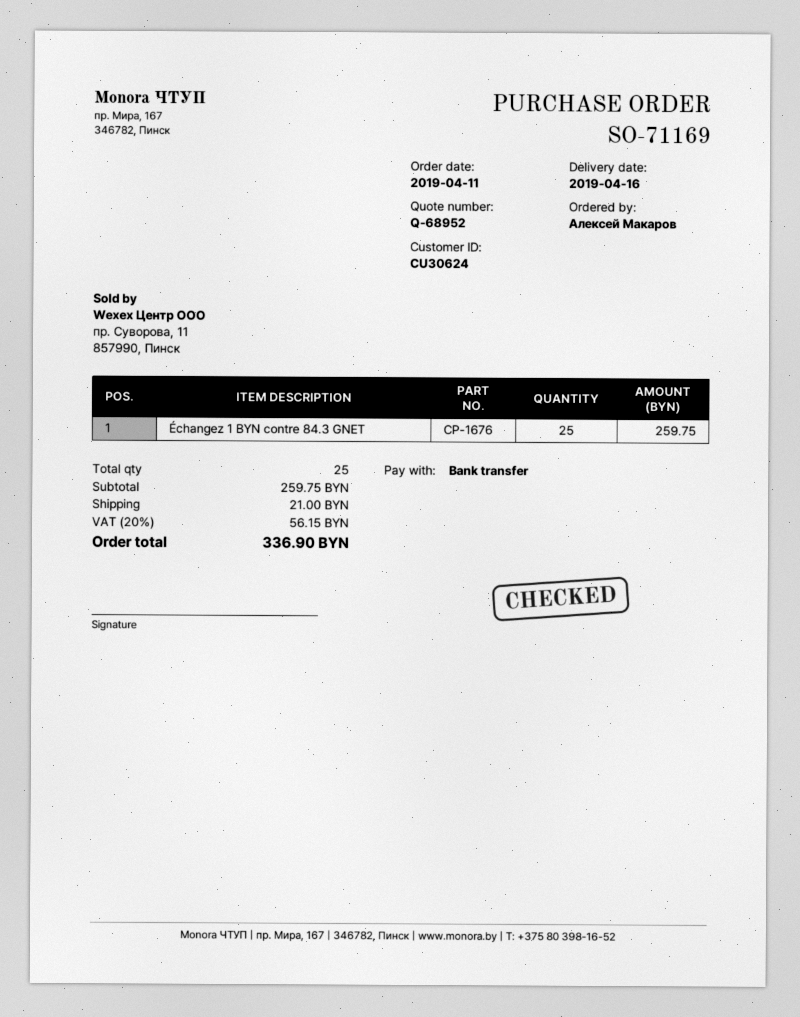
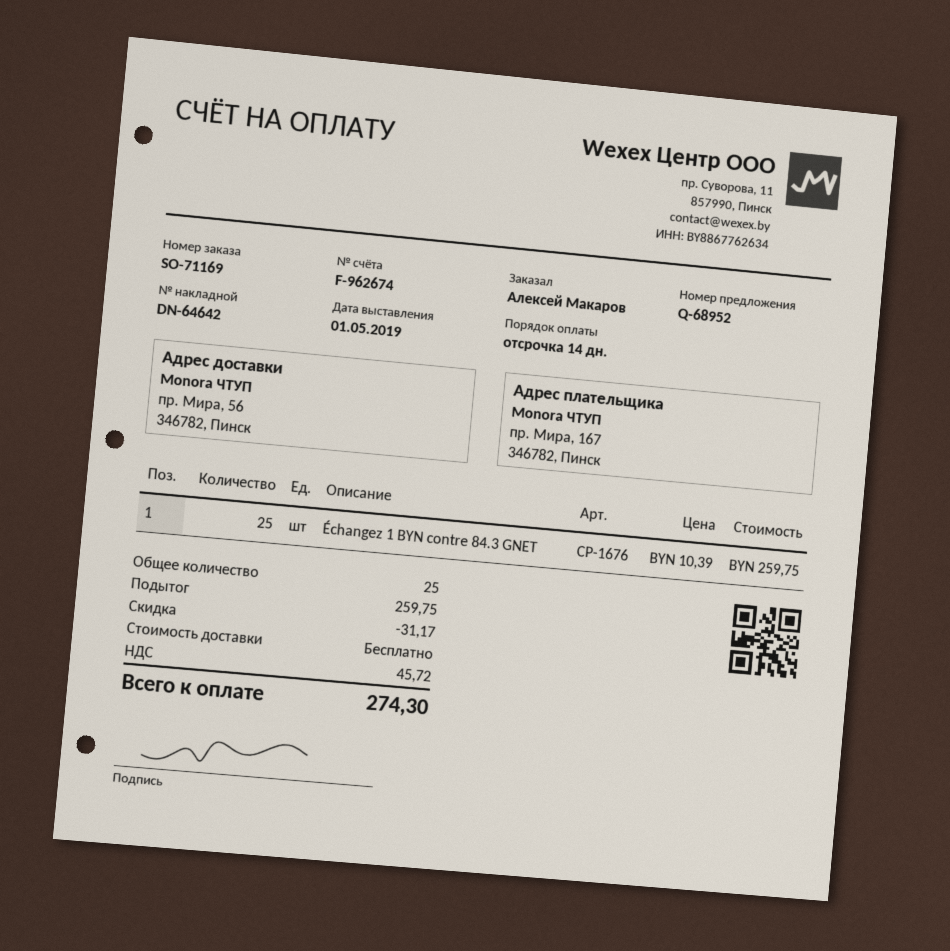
discount: none -> 31.17
shipping: 21.00 -> 0.00
tax: 56.15 -> 45.72
total: 336.90 -> 274.30

